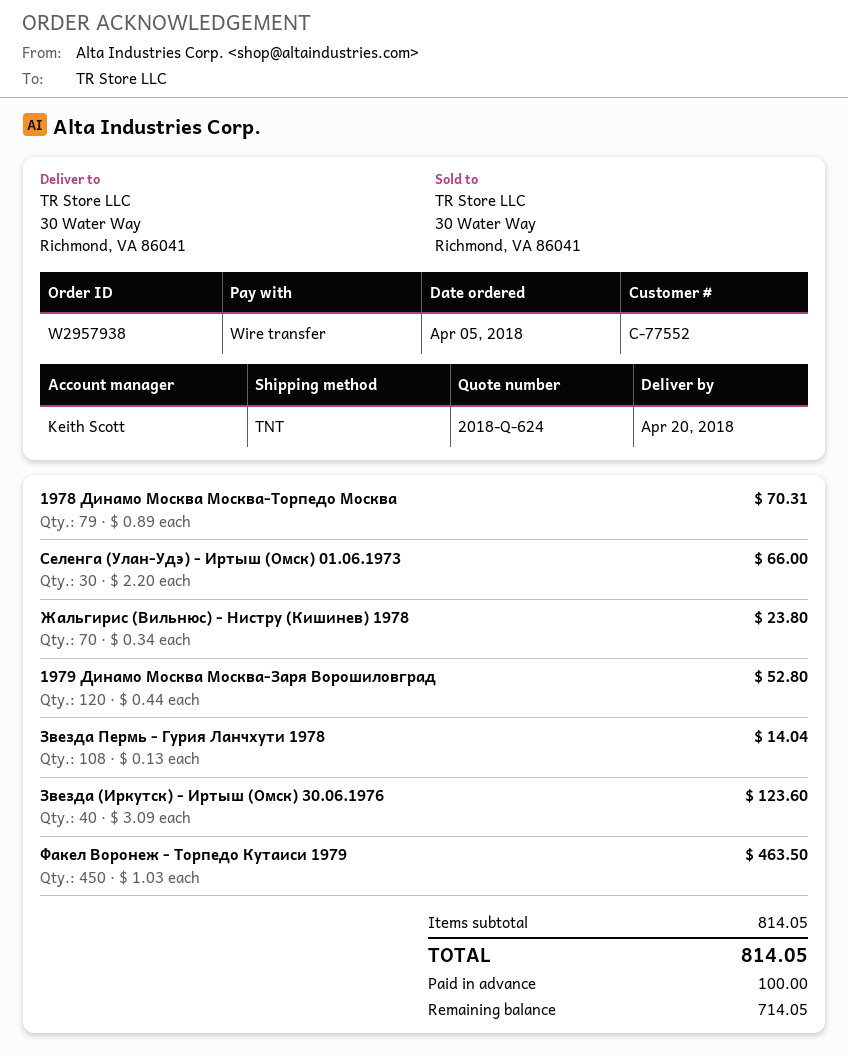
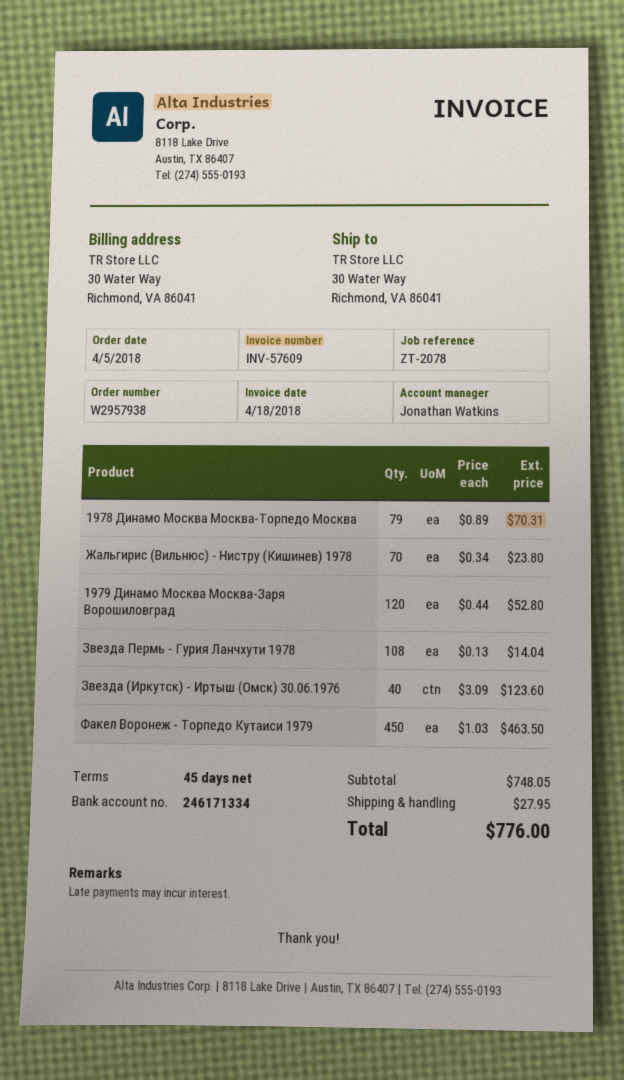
sales rep: Keith Scott -> Jonathan Watkins
Селенга (Улан-Удэ) - Иртыш (Омск) 01.06.1973: 30 x 2.20 = 66.00 -> none
subtotal: 814.05 -> 748.05
shipping: none -> 27.95
total: 814.05 -> 776.00

